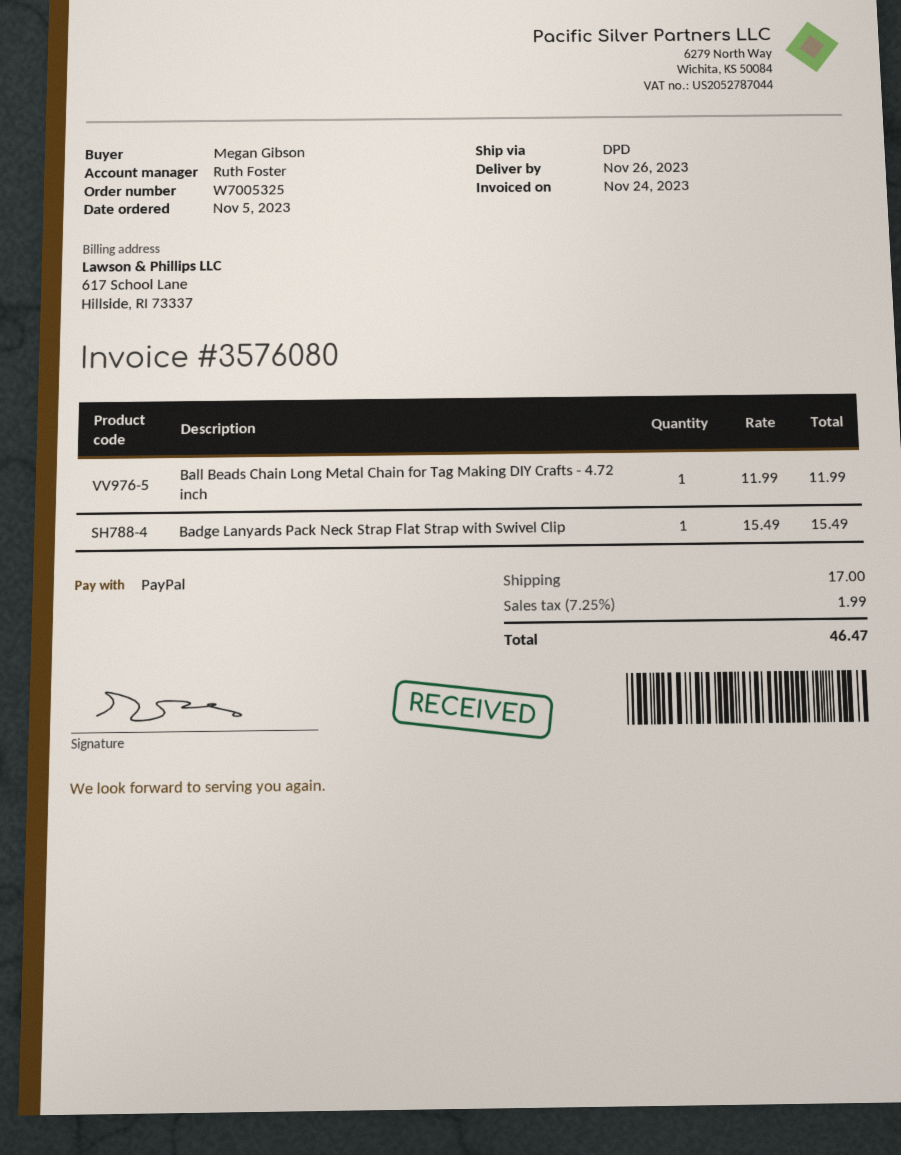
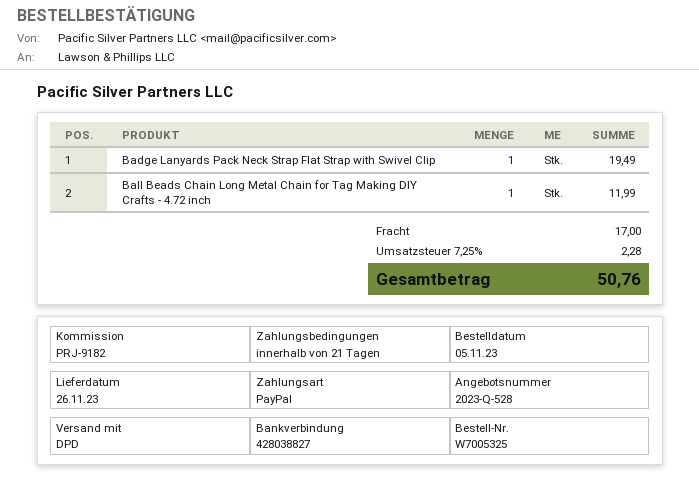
Badge Lanyards Pack Neck Strap Flat Strap with Swivel Clip: 1 for 15.49 -> 1 for 19.49
tax: 7.25% = 1.99 -> 7.25% = 2.28
total: 46.47 -> 50.76

